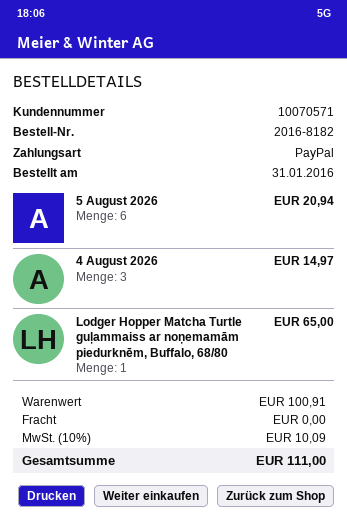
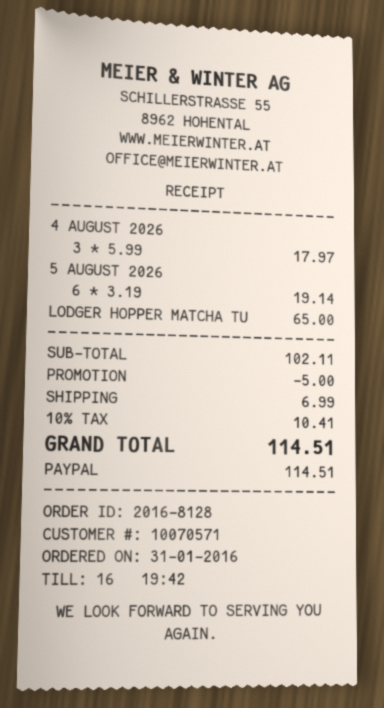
order number: 2016-8182 -> 2016-8128
5 August 2026: 6 for 20.94 -> 6 for 19.14
4 August 2026: 3 for 14.97 -> 3 for 17.97
subtotal: 100.91 -> 102.11
discount: none -> 5.00
shipping: 0.00 -> 6.99
tax: 10% = 10.09 -> 10% = 10.41
total: 111.00 -> 114.51

